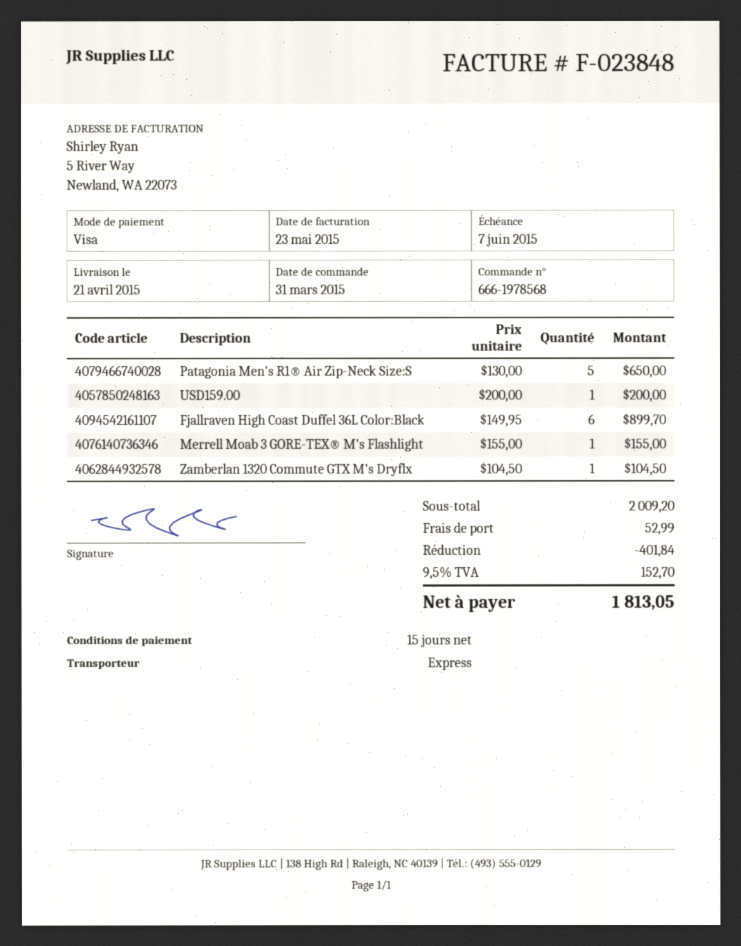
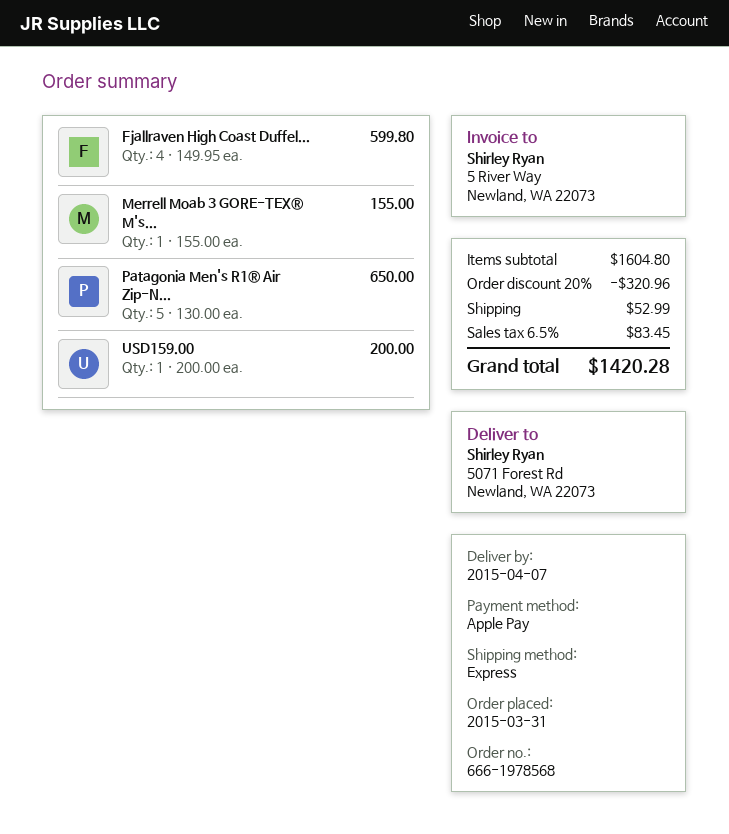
delivery date: 2015-04-21 -> 2015-04-07
payment method: Visa -> Apple Pay
Fjallraven High Coast Duffel 36L Color:Black: 6 x 149.95 = 899.70 -> 4 x 149.95 = 599.80
Zamberlan 1320 Commute GTX M's Dryflx: 1 x 104.50 = 104.50 -> none
subtotal: 2009.20 -> 1604.80
discount: 401.84 -> 320.96
tax: 9.5% = 152.70 -> 6.5% = 83.45
total: 1813.05 -> 1420.28

